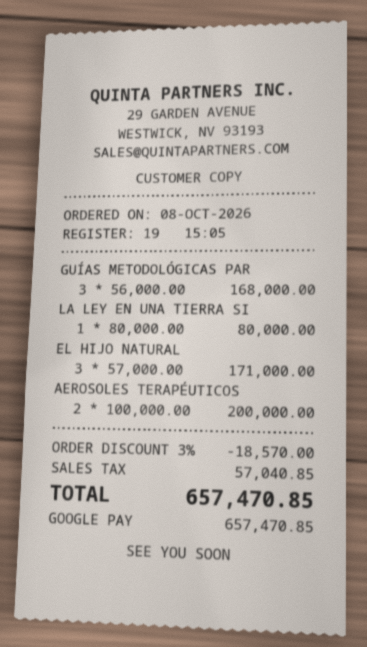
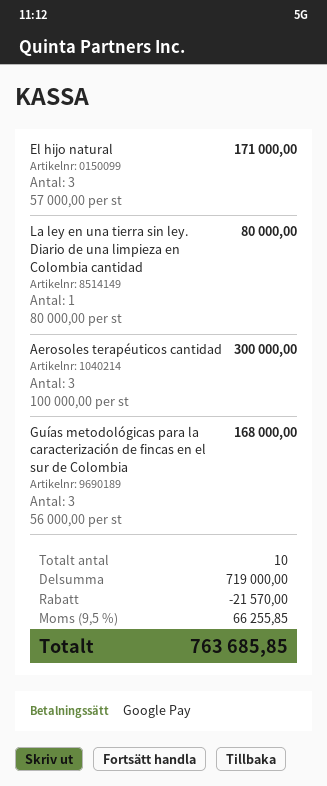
AEROSOLES TERAPÉUTICOS: 2 x 100000.00 = 200000.00 -> 3 x 100000.00 = 300000.00
discount: 18570.00 -> 21570.00
tax: 57040.85 -> 66255.85
total: 657470.85 -> 763685.85

